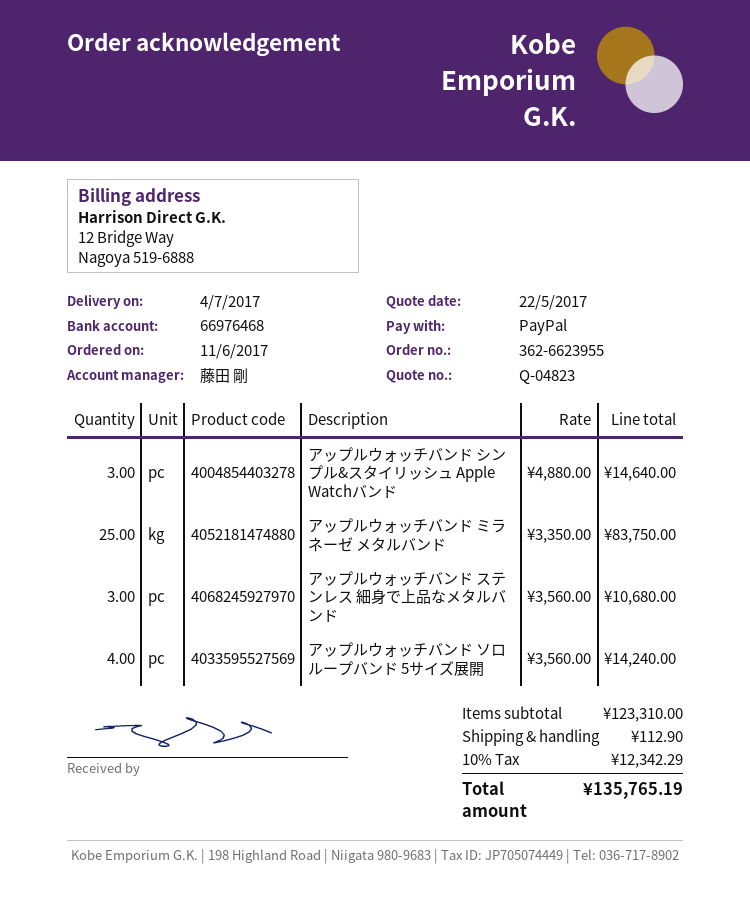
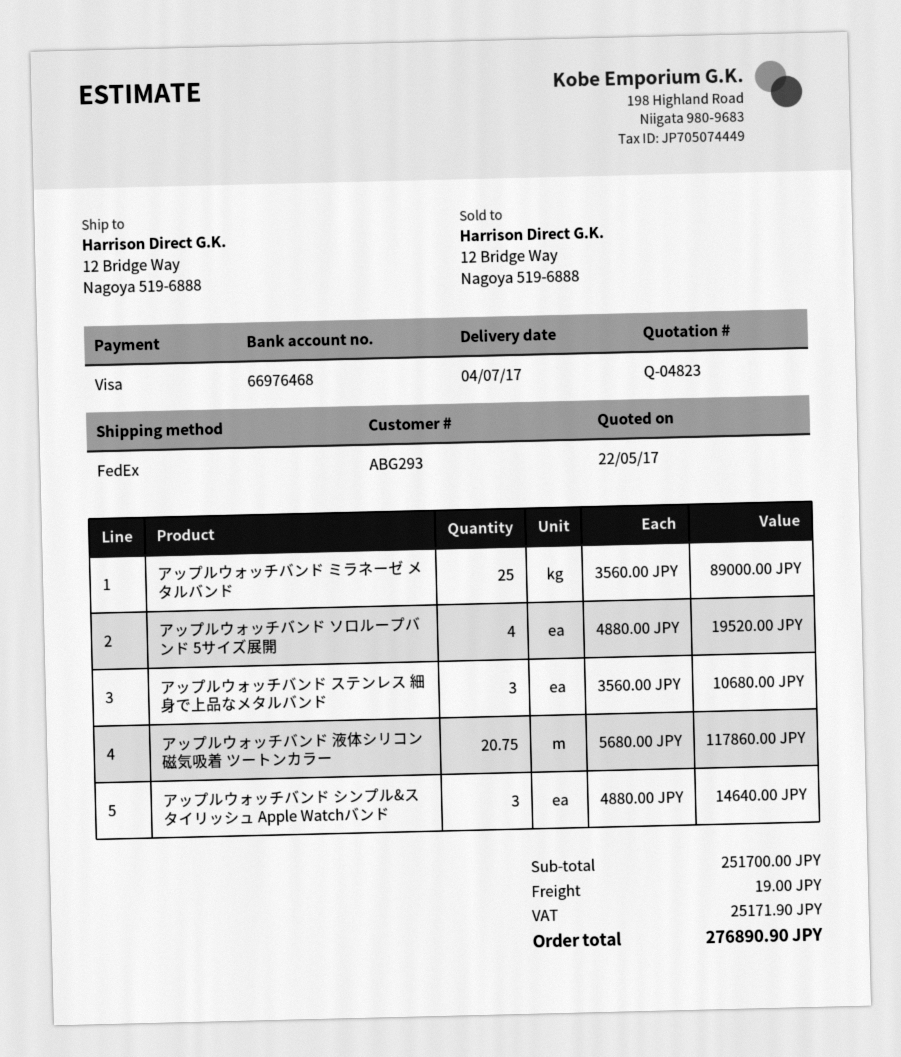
payment method: PayPal -> Visa
アップルウォッチバンド ミラネーゼ メタルバンド: 25 x 3350.00 = 83750.00 -> 25 x 3560.00 = 89000.00
アップルウォッチバンド ソロループバンド 5サイズ展開: 4 x 3560.00 = 14240.00 -> 4 x 4880.00 = 19520.00
アップルウォッチバンド 液体シリコン 磁気吸着 ツートンカラー: none -> 20.75 x 5680.00 = 117860.00
subtotal: 123310.00 -> 251700.00
shipping: 112.90 -> 19.00
tax: 12342.29 -> 25171.90
total: 135765.19 -> 276890.90

